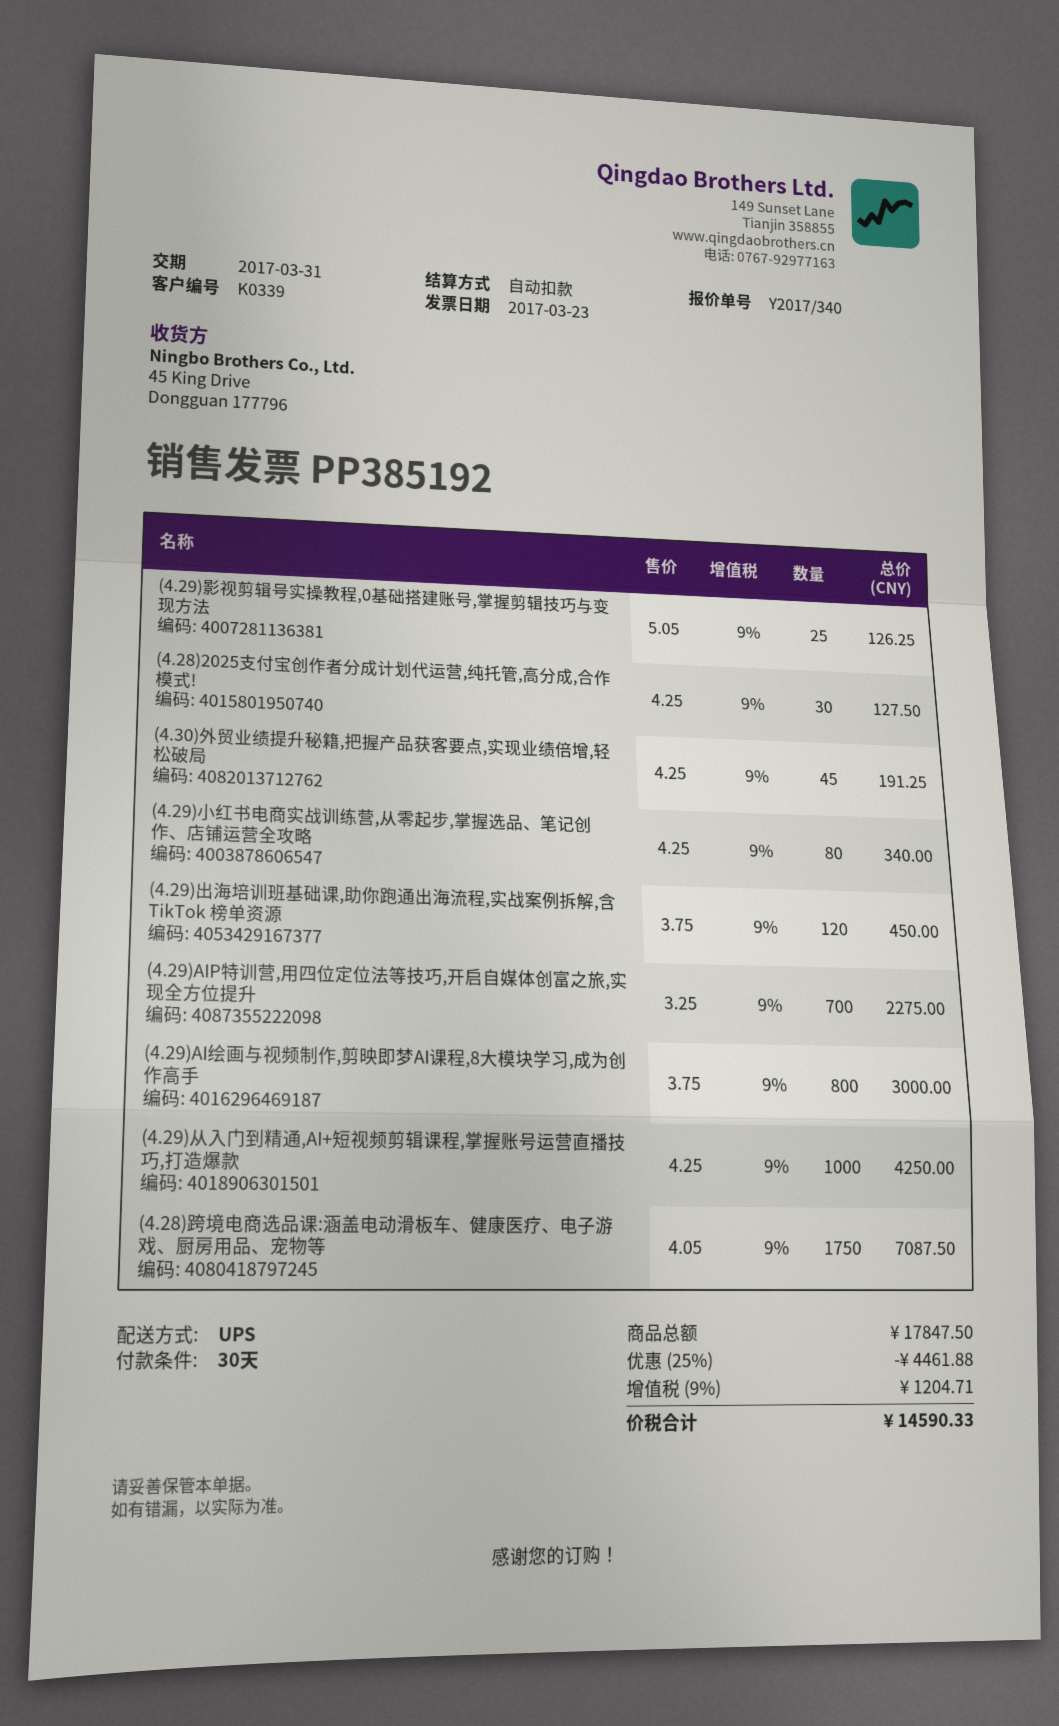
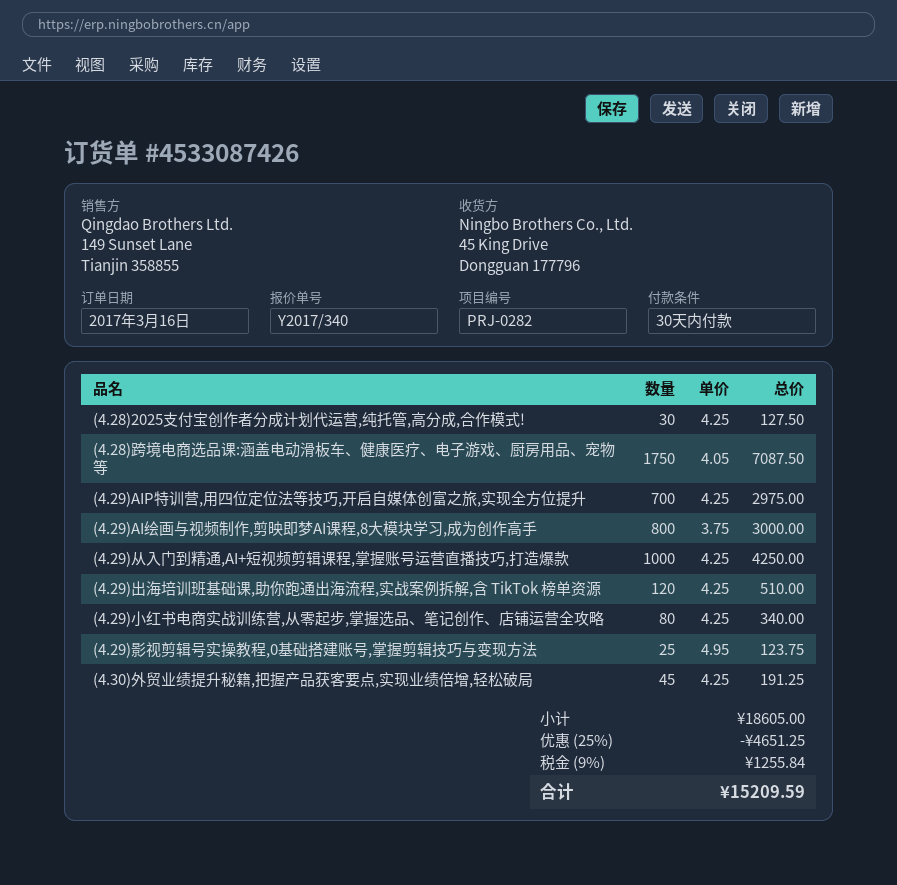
(4.29)影视剪辑号实操教程,0基础搭建账号,掌握剪辑技巧与变现方法: 25 x 5.05 = 126.25 -> 25 x 4.95 = 123.75
(4.29)出海培训班基础课,助你跑通出海流程,实战案例拆解,含 TikTok 榜单资源: 120 x 3.75 = 450.00 -> 120 x 4.25 = 510.00
(4.29)AIP特训营,用四位定位法等技巧,开启自媒体创富之旅,实现全方位提升: 700 x 3.25 = 2275.00 -> 700 x 4.25 = 2975.00
subtotal: 17847.50 -> 18605.00
discount: 25% = 4461.88 -> 25% = 4651.25
tax: 9% = 1204.71 -> 9% = 1255.84
total: 14590.33 -> 15209.59

